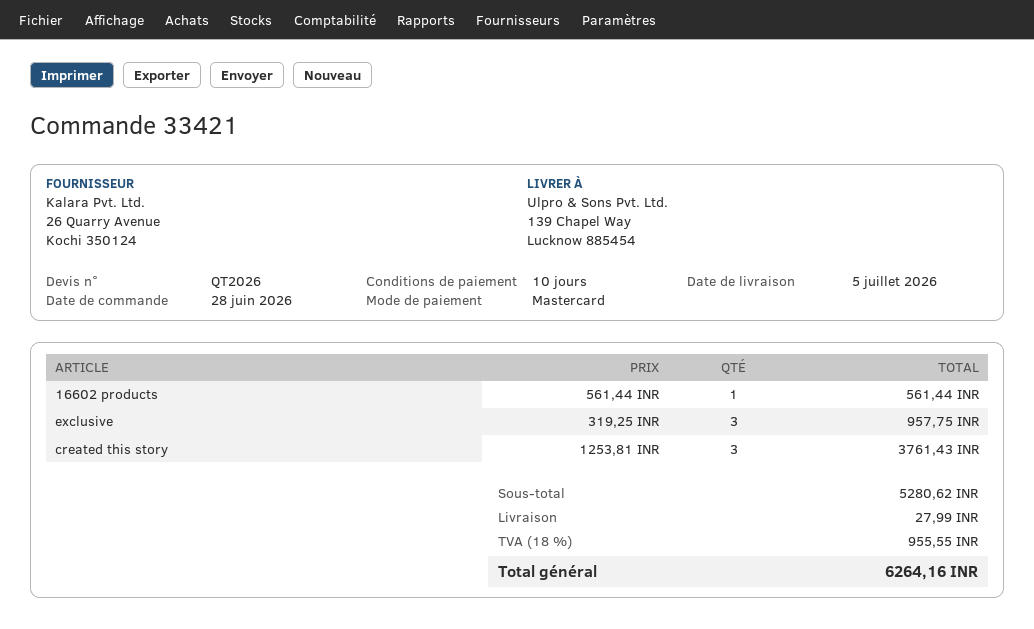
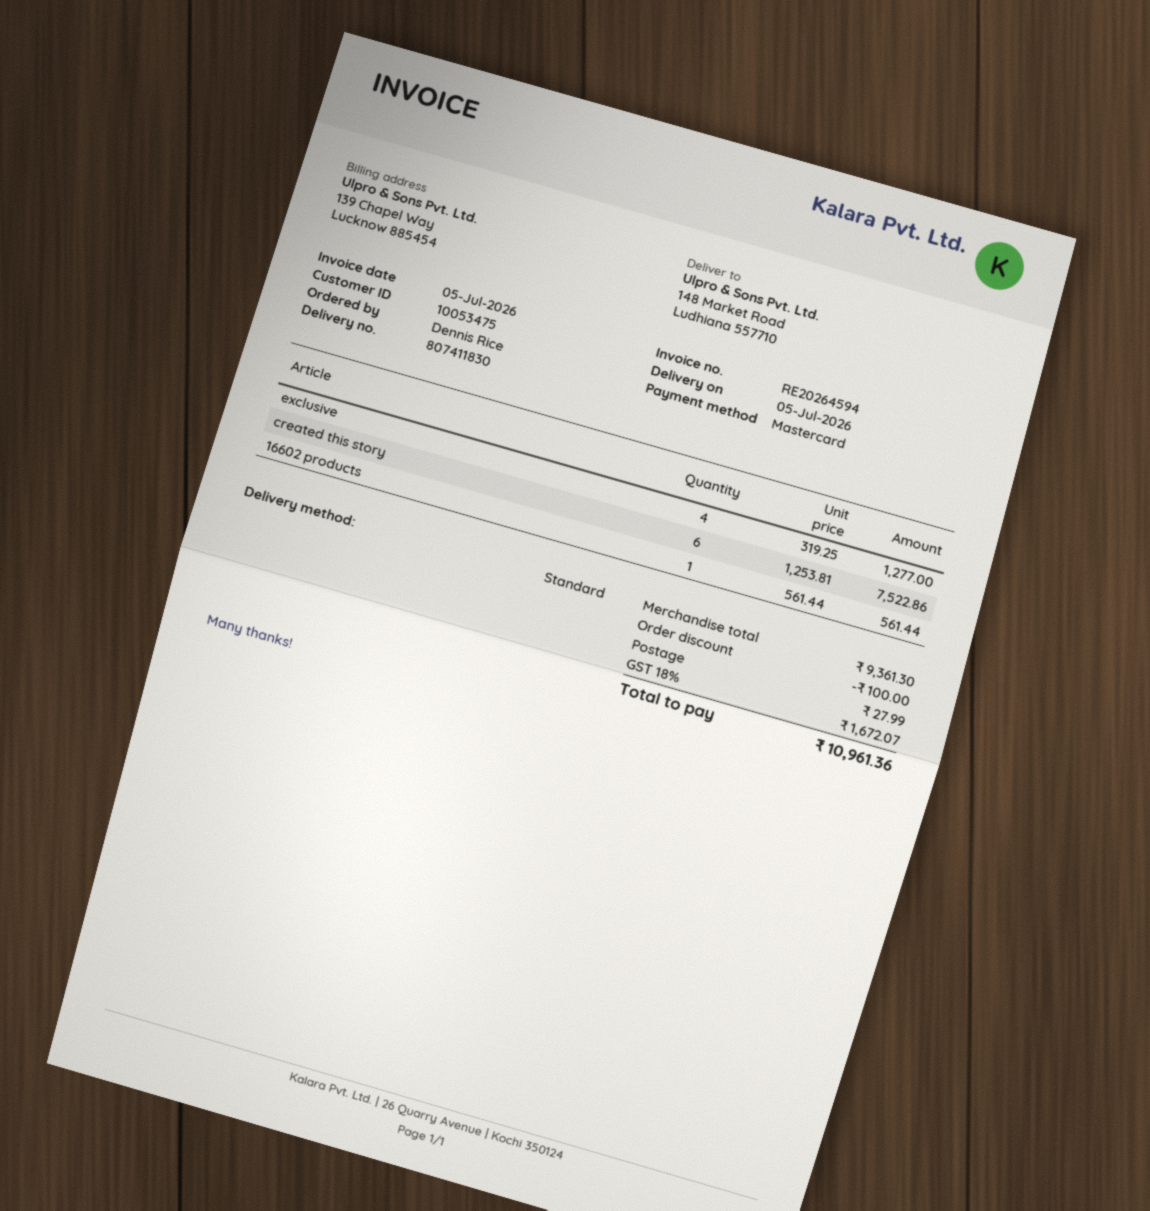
ship to: 139 Chapel Way, Lucknow 885454 -> 148 Market Road, Ludhiana 557710
exclusive: 3 x 319.25 = 957.75 -> 4 x 319.25 = 1277.00
created this story: 3 x 1253.81 = 3761.43 -> 6 x 1253.81 = 7522.86
subtotal: 5280.62 -> 9361.30
discount: none -> 100.00
tax: 18% = 955.55 -> 18% = 1672.07
total: 6264.16 -> 10961.36

